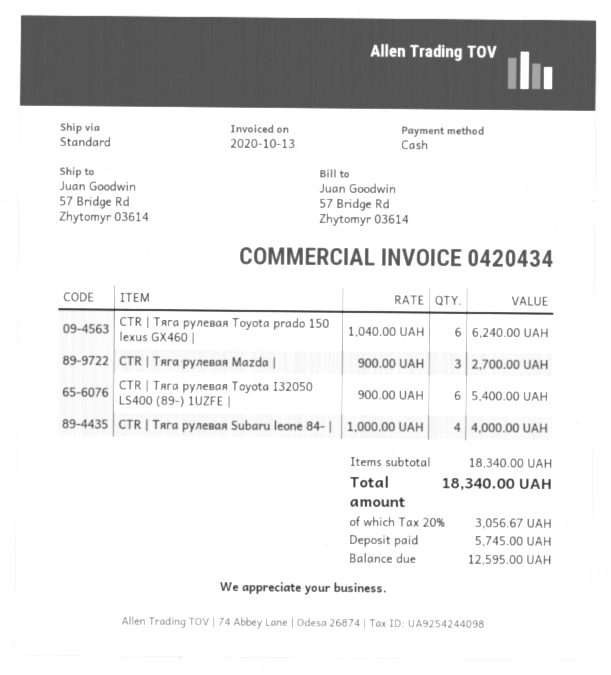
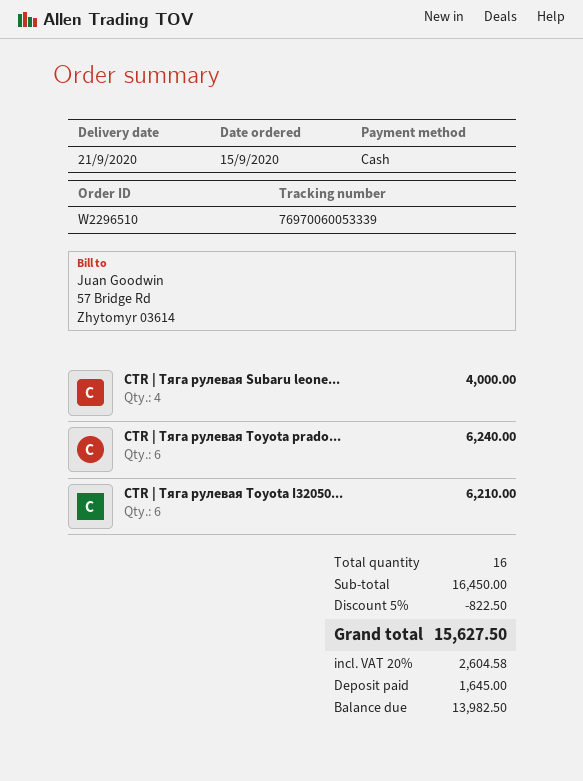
CTR | Тяга рулевая Mazda |: 3 for 2700.00 -> none
CTR | Тяга рулевая Toyota I32050 LS400 (89-) 1UZFE |: 6 for 5400.00 -> 6 for 6210.00
subtotal: 18340.00 -> 16450.00
discount: none -> 5% = 822.50
tax: 20% = 3056.67 -> 20% = 2604.58
total: 18340.00 -> 15627.50
deposit: 5745.00 -> 1645.00
balance: 12595.00 -> 13982.50

